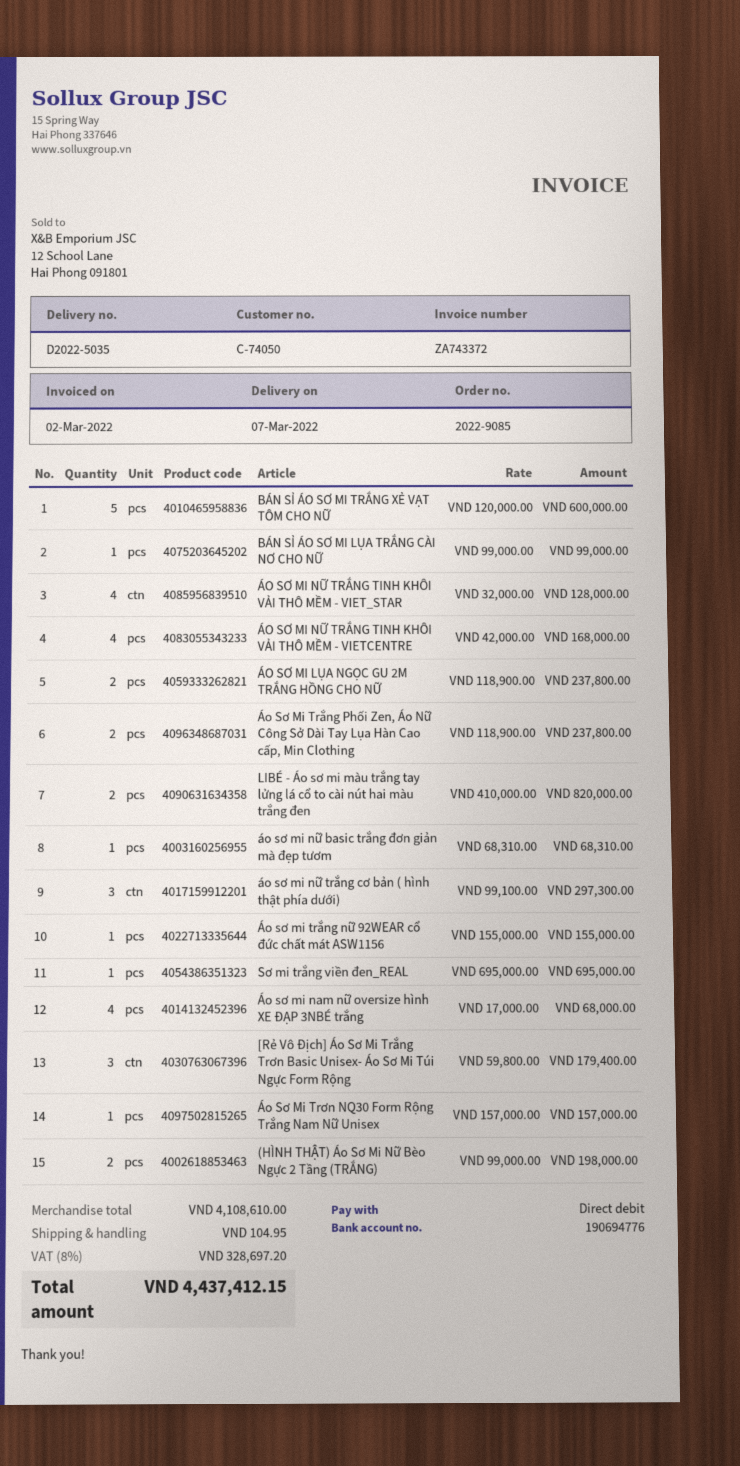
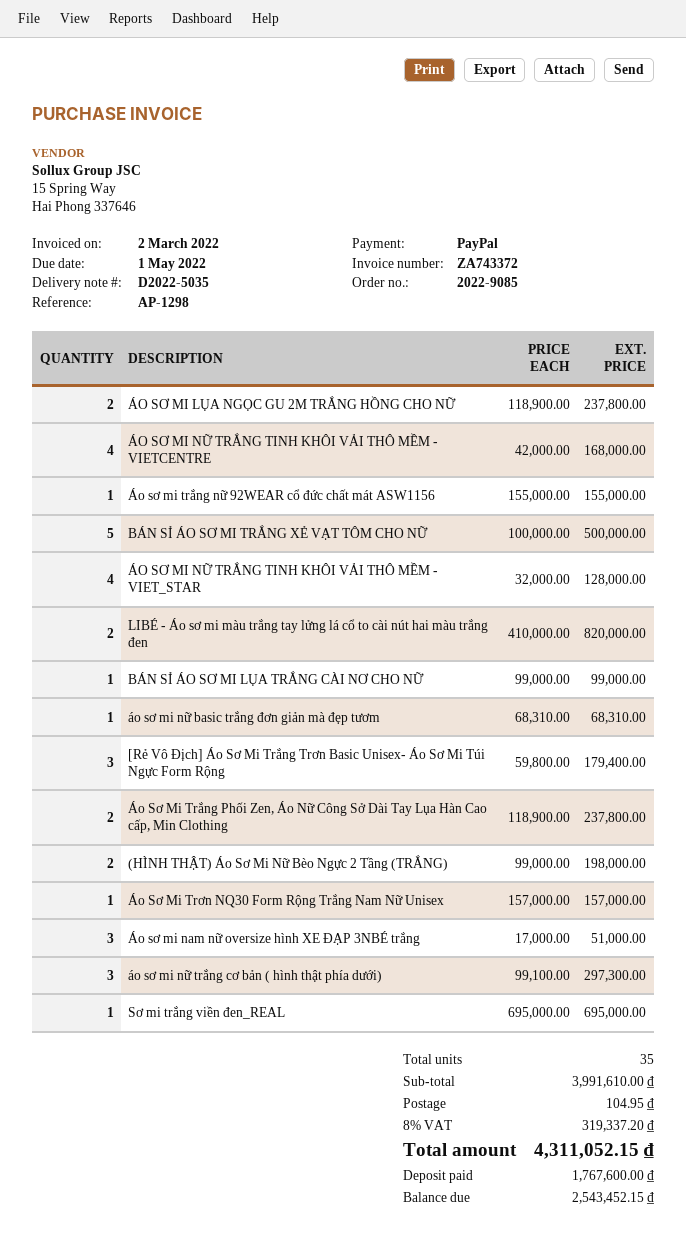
payment method: direct debit -> PayPal
BÁN SỈ ÁO SƠ MI TRẮNG XẺ VẠT TÔM CHO NỮ: 5 x 120000.00 = 600000.00 -> 5 x 100000.00 = 500000.00
Áo sơ mi nam nữ oversize hình XE ĐẠP 3NBÉ trắng: 4 x 17000.00 = 68000.00 -> 3 x 17000.00 = 51000.00
subtotal: 4108610.00 -> 3991610.00
tax: 8% = 328697.20 -> 8% = 319337.20
total: 4437412.15 -> 4311052.15

